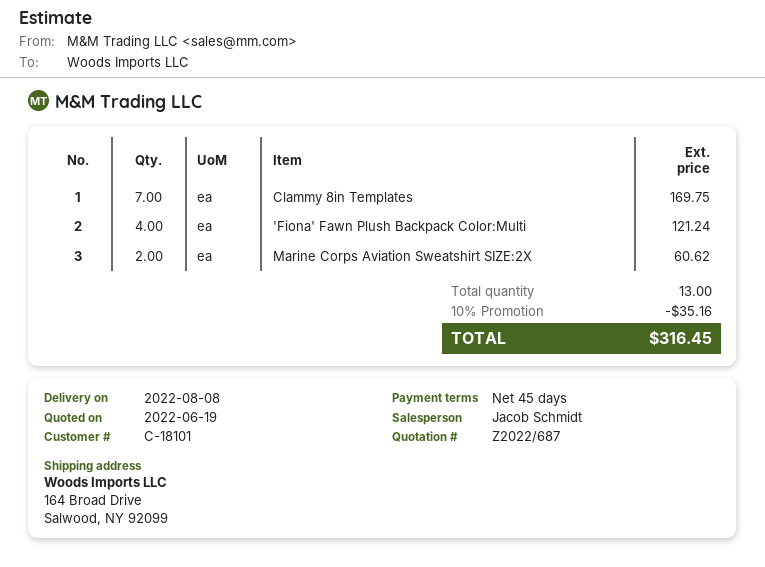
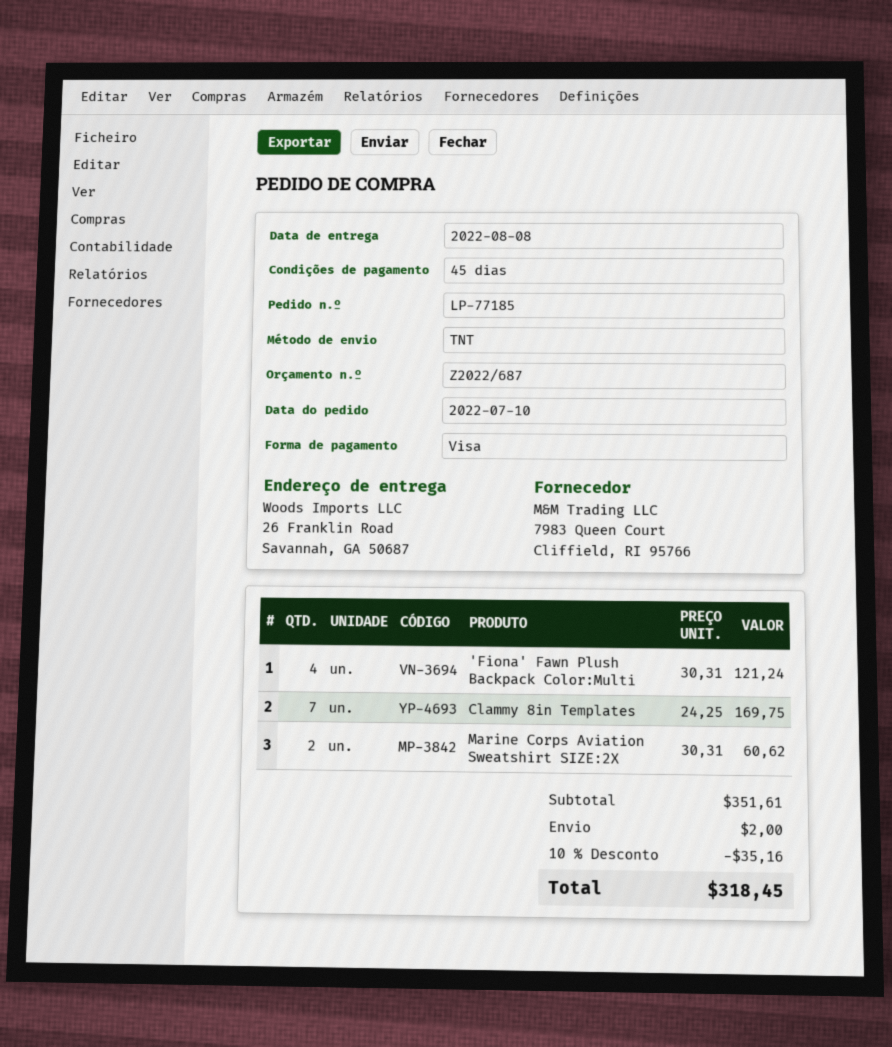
ship to: 164 Broad Drive, Salwood, NY 92099 -> 26 Franklin Road, Savannah, GA 50687
shipping: none -> 2.00
total: 316.45 -> 318.45

